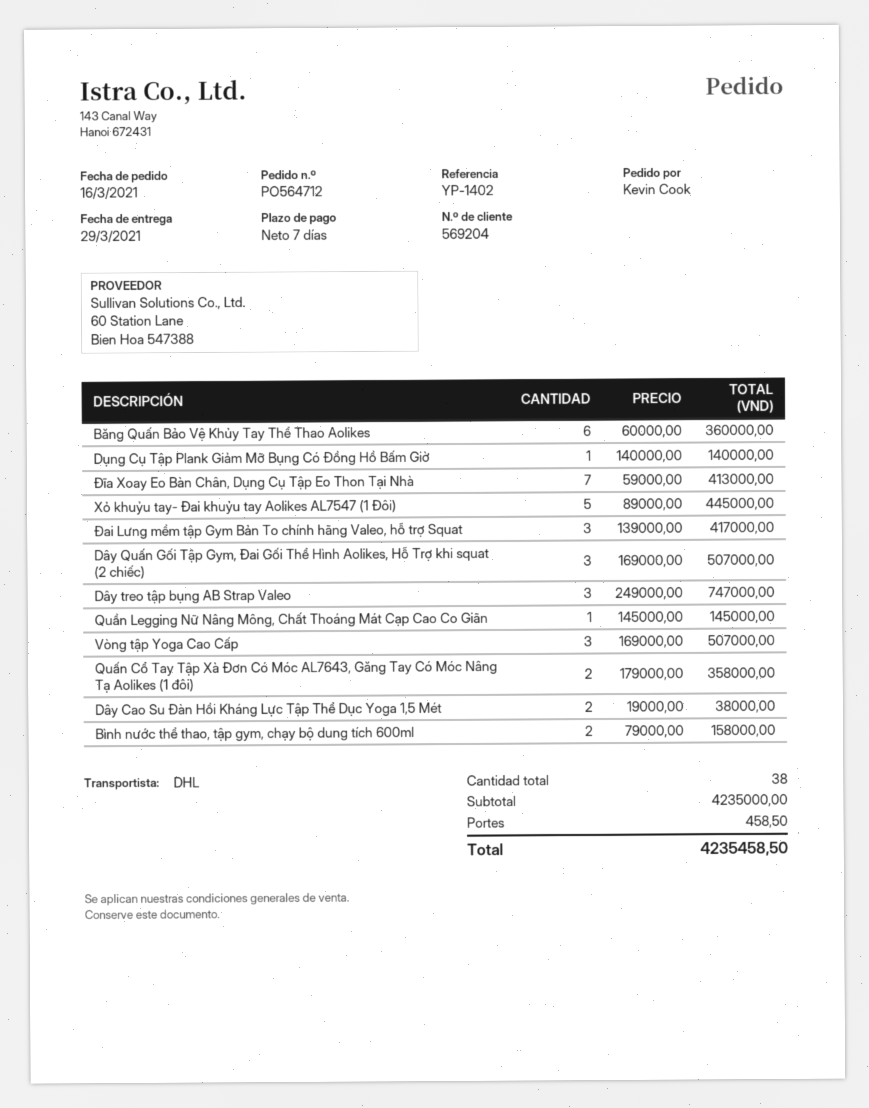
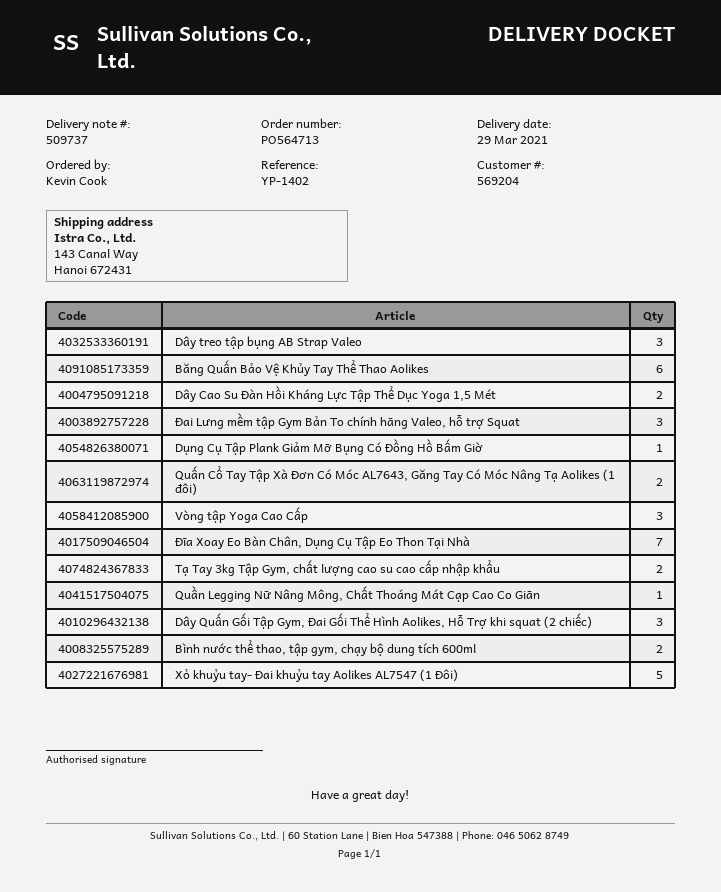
order number: PO564712 -> PO564713
Tạ Tay 3kg Tập Gym, chất lượng cao su cao cấp nhập khẩu: none -> 2

